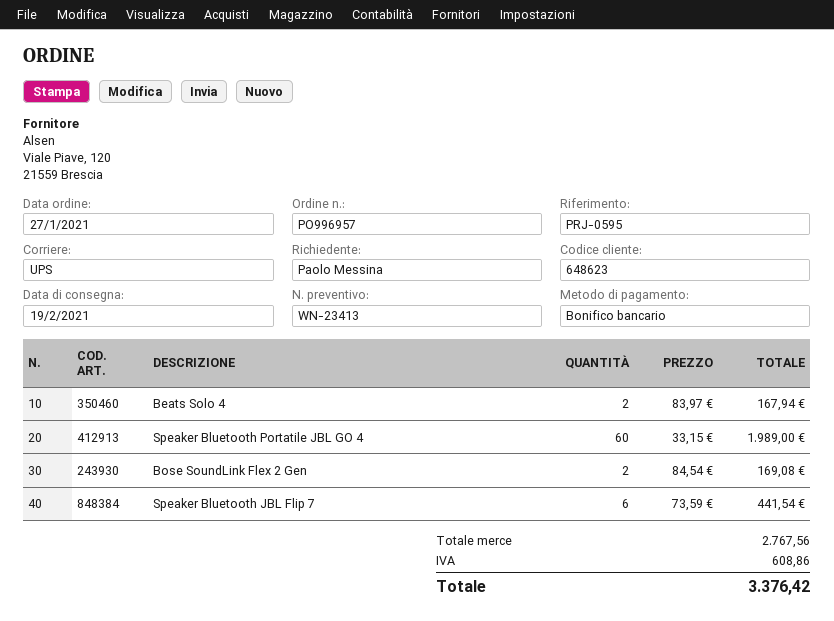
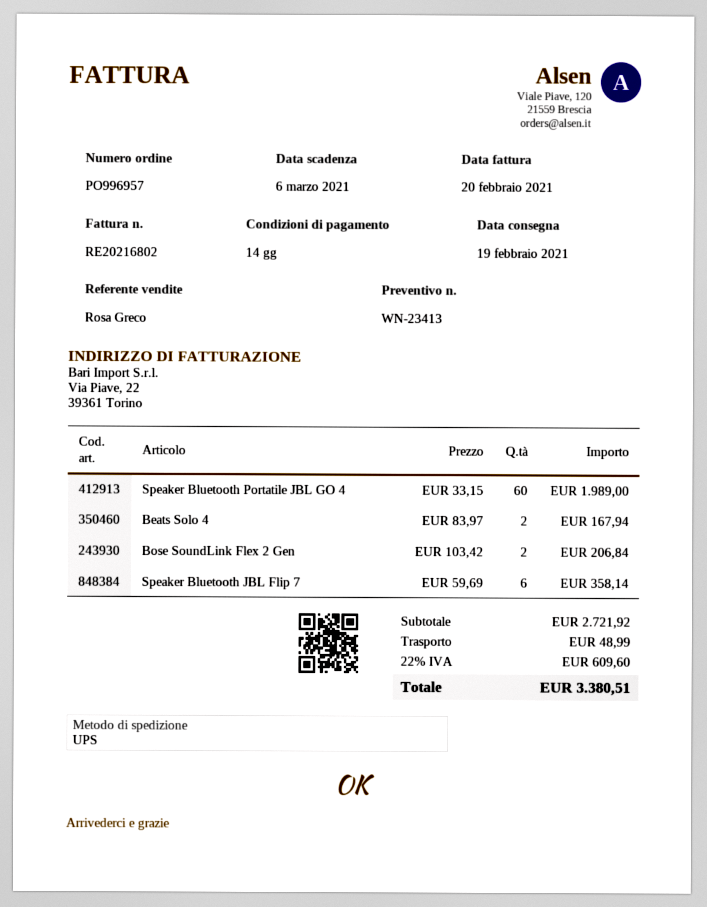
Bose SoundLink Flex 2 Gen: 2 x 84.54 = 169.08 -> 2 x 103.42 = 206.84
Speaker Bluetooth JBL Flip 7: 6 x 73.59 = 441.54 -> 6 x 59.69 = 358.14
subtotal: 2767.56 -> 2721.92
shipping: none -> 48.99
tax: 608.86 -> 609.60
total: 3376.42 -> 3380.51

